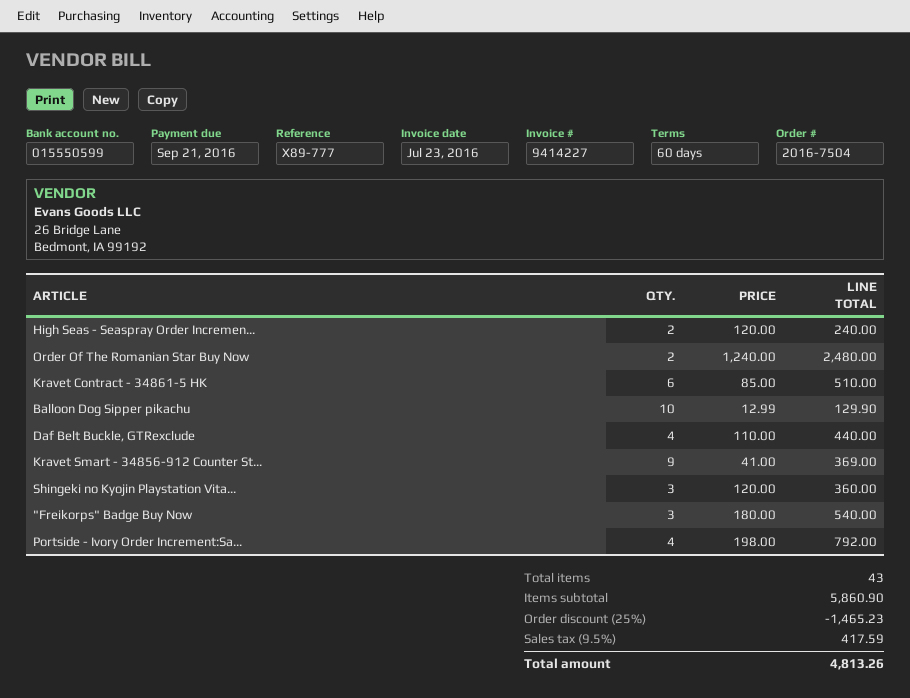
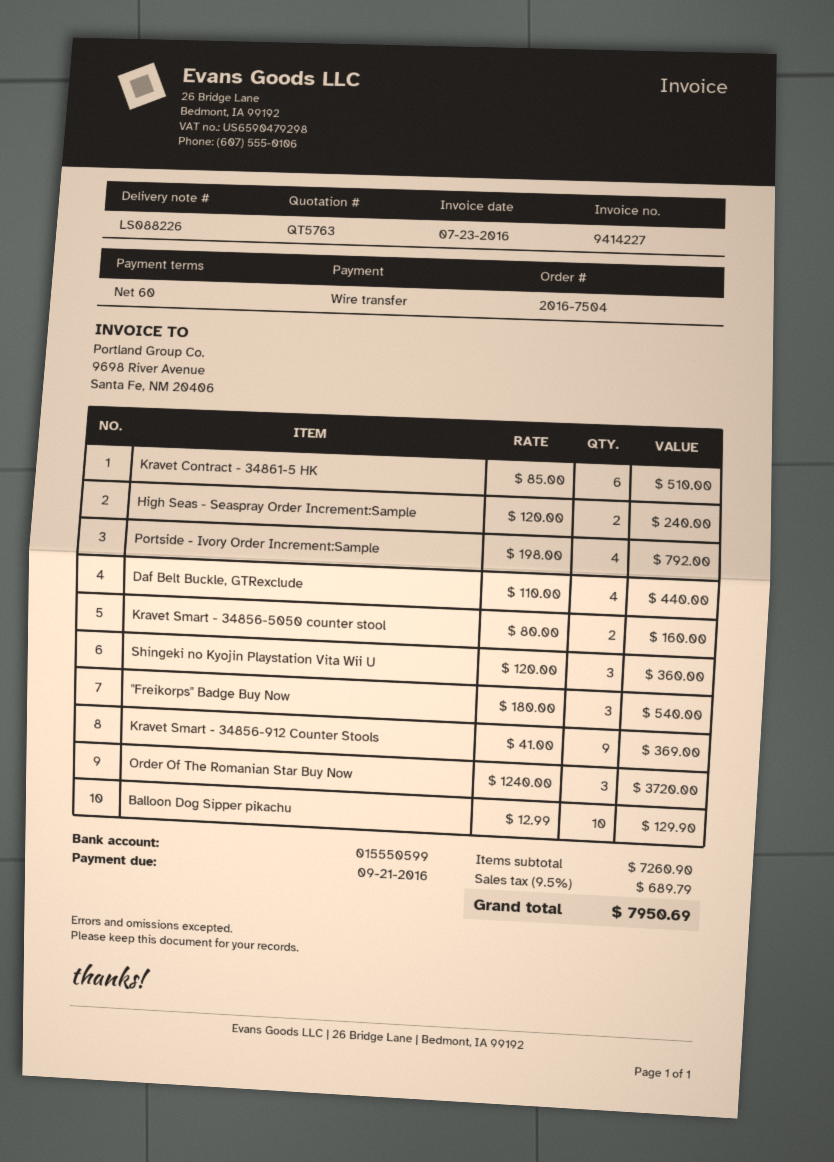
Order Of The Romanian Star Buy Now: 2 x 1240.00 = 2480.00 -> 3 x 1240.00 = 3720.00
Kravet Smart - 34856-5050 counter stool: none -> 2 x 80.00 = 160.00
subtotal: 5860.90 -> 7260.90
discount: 25% = 1465.23 -> none
tax: 9.5% = 417.59 -> 9.5% = 689.79
total: 4813.26 -> 7950.69

